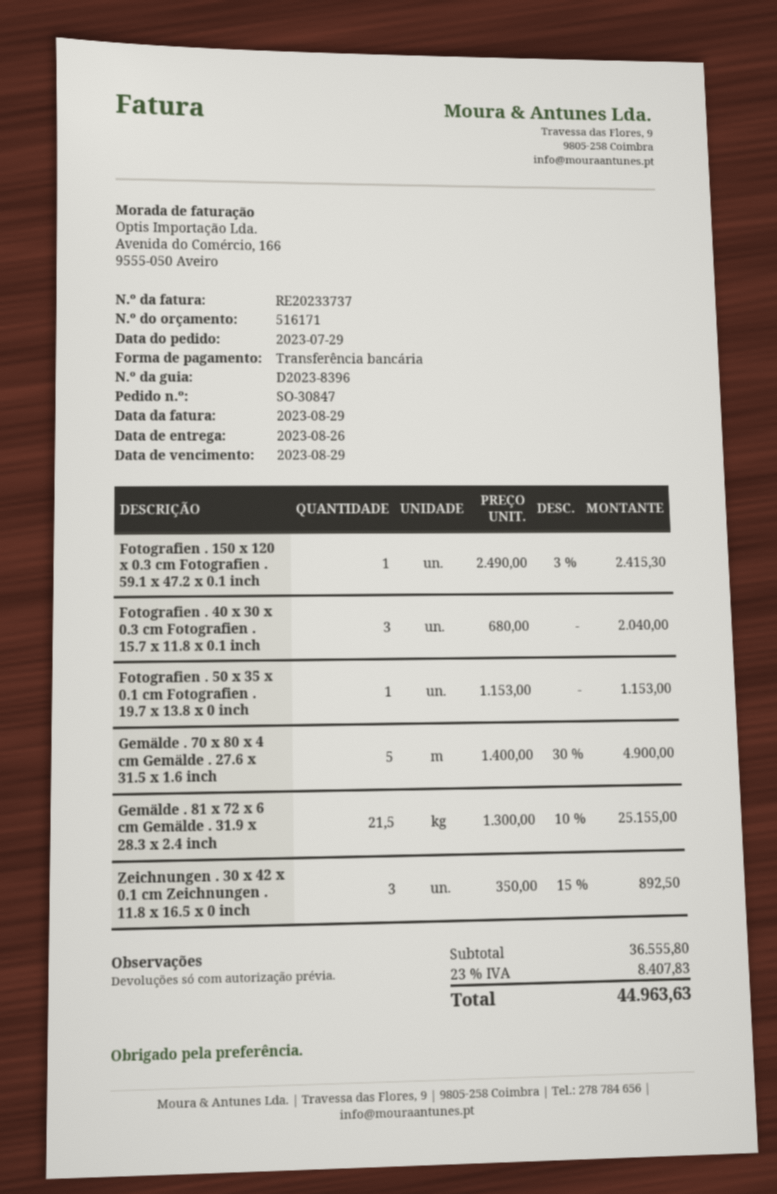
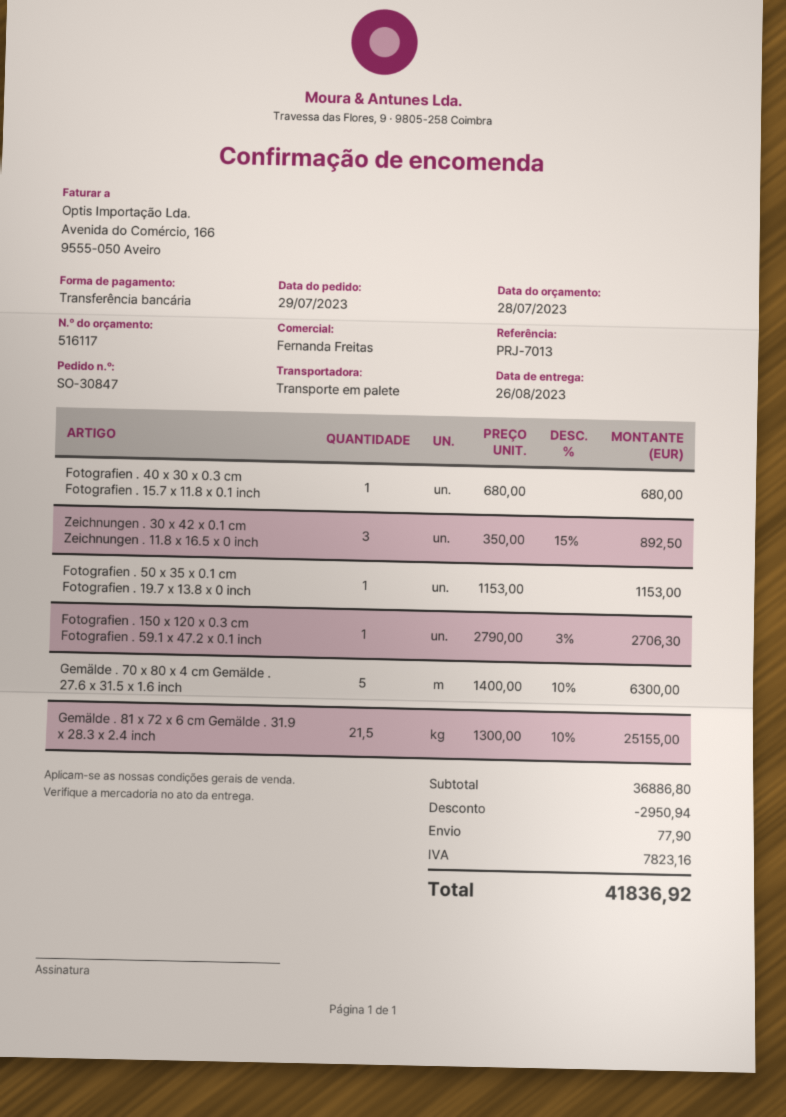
quote number: 516171 -> 516117
Fotografien . 150 x 120 x 0.3 cm Fotografien . 59.1 x 47.2 x 0.1 inch: 1 x 2490.00 - 3% = 2415.30 -> 1 x 2790.00 - 3% = 2706.30
Fotografien . 40 x 30 x 0.3 cm Fotografien . 15.7 x 11.8 x 0.1 inch: 3 x 680.00 = 2040.00 -> 1 x 680.00 = 680.00
Gemälde . 70 x 80 x 4 cm Gemälde . 27.6 x 31.5 x 1.6 inch: 5 x 1400.00 - 30% = 4900.00 -> 5 x 1400.00 - 10% = 6300.00
subtotal: 36555.80 -> 36886.80
discount: none -> 2950.94
shipping: none -> 77.90
tax: 8407.83 -> 7823.16
total: 44963.63 -> 41836.92

